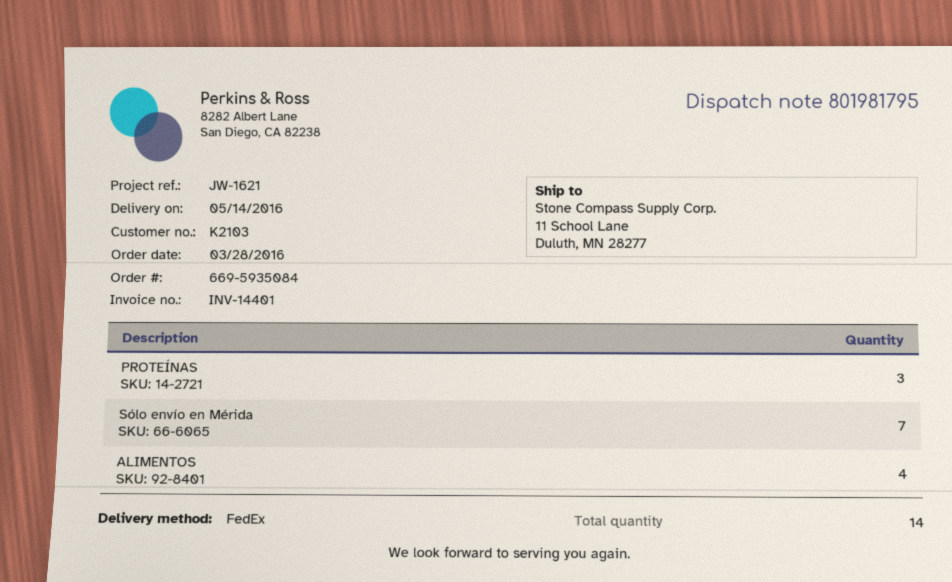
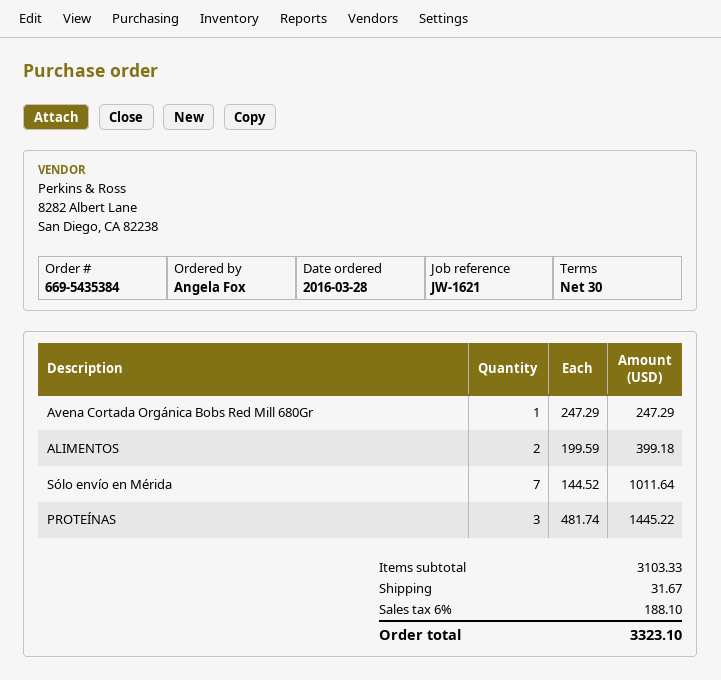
order number: 669-5935084 -> 669-5435384
ALIMENTOS: 4 -> 2
Avena Cortada Orgánica Bobs Red Mill 680Gr: none -> 1

